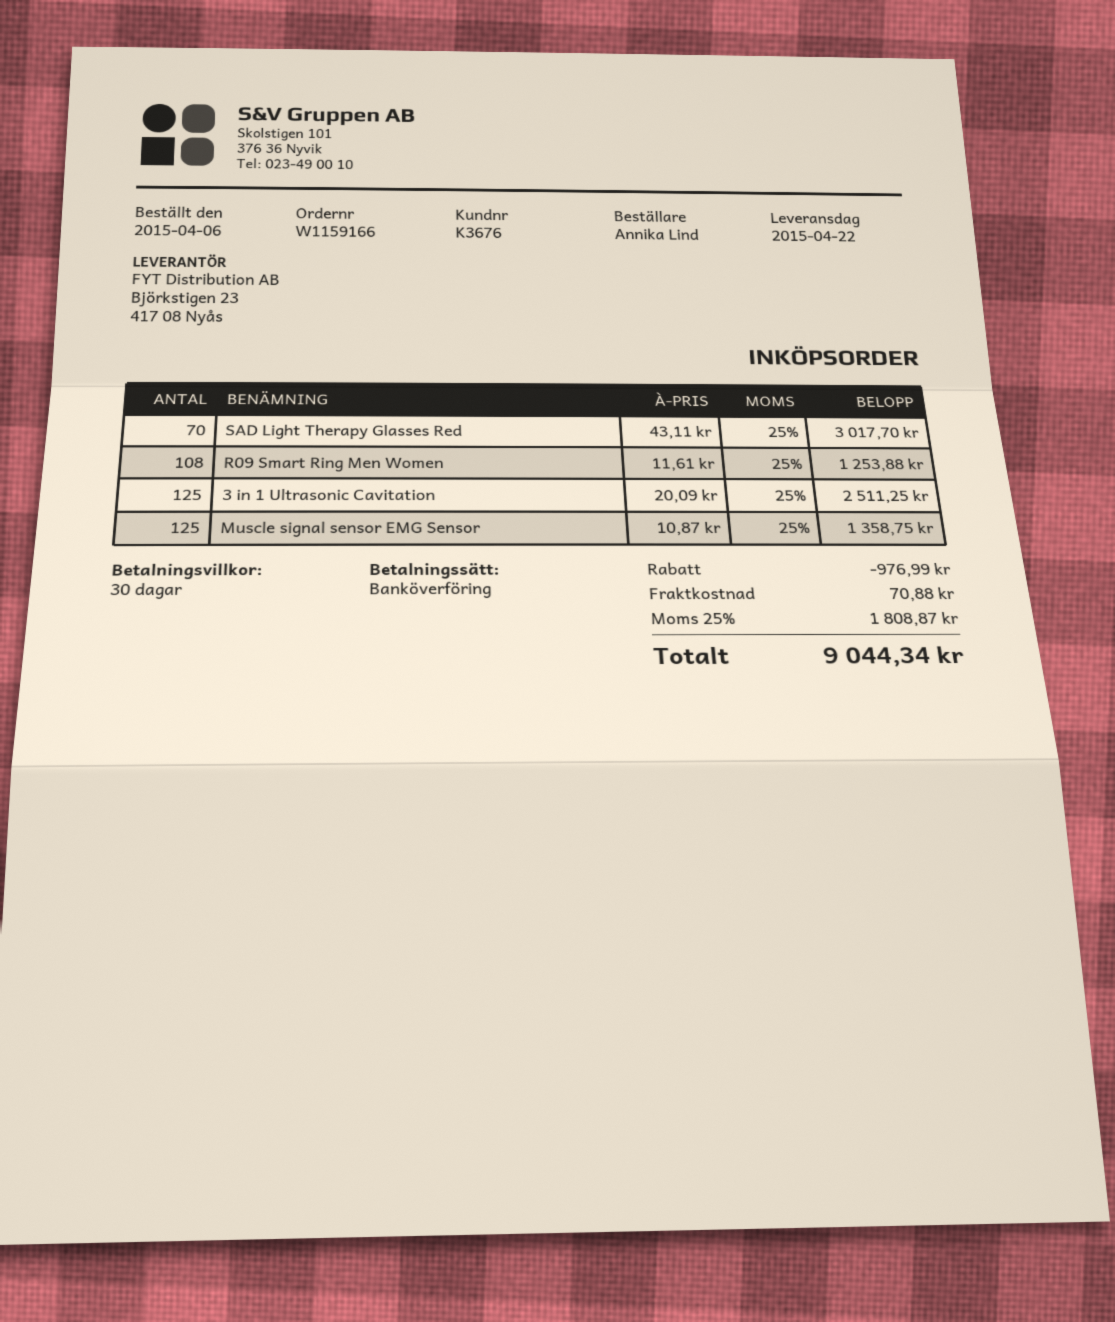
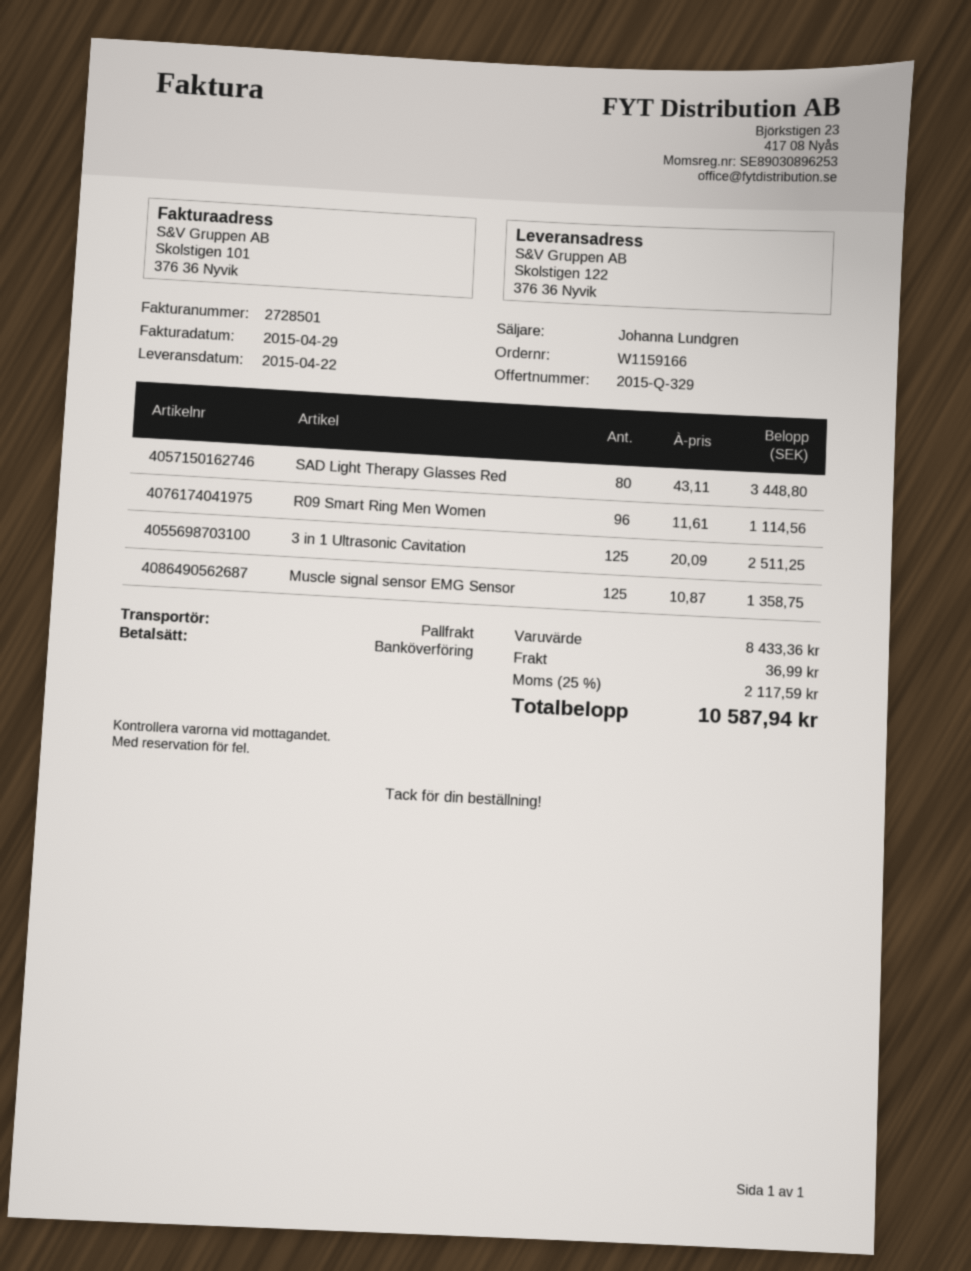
SAD Light Therapy Glasses Red: 70 x 43.11 = 3017.70 -> 80 x 43.11 = 3448.80
R09 Smart Ring Men Women: 108 x 11.61 = 1253.88 -> 96 x 11.61 = 1114.56
discount: 976.99 -> none
shipping: 70.88 -> 36.99
tax: 25% = 1808.87 -> 25% = 2117.59
total: 9044.34 -> 10587.94

